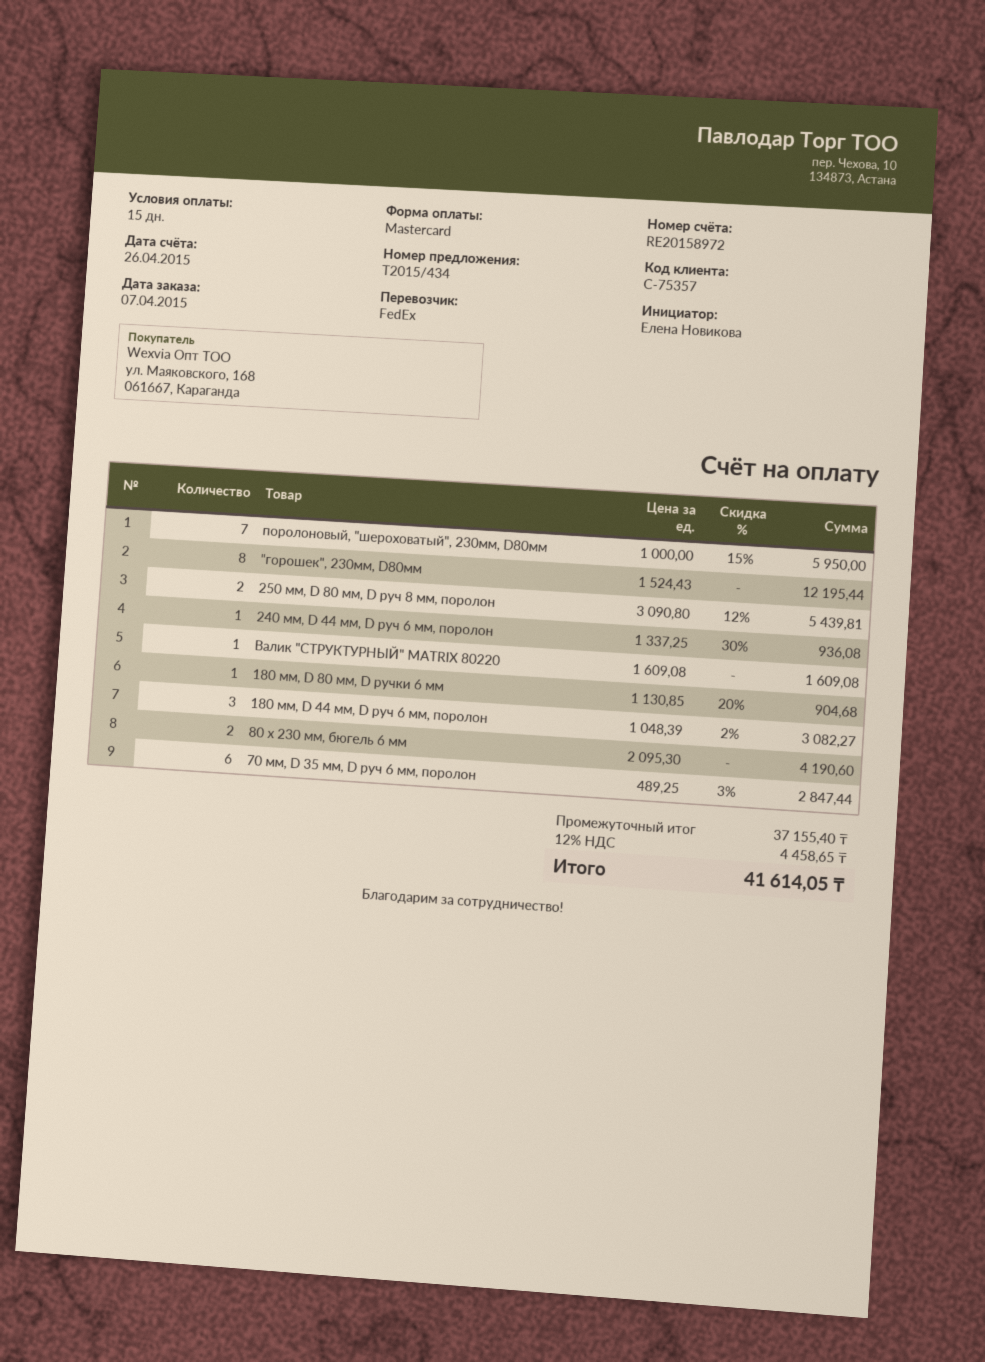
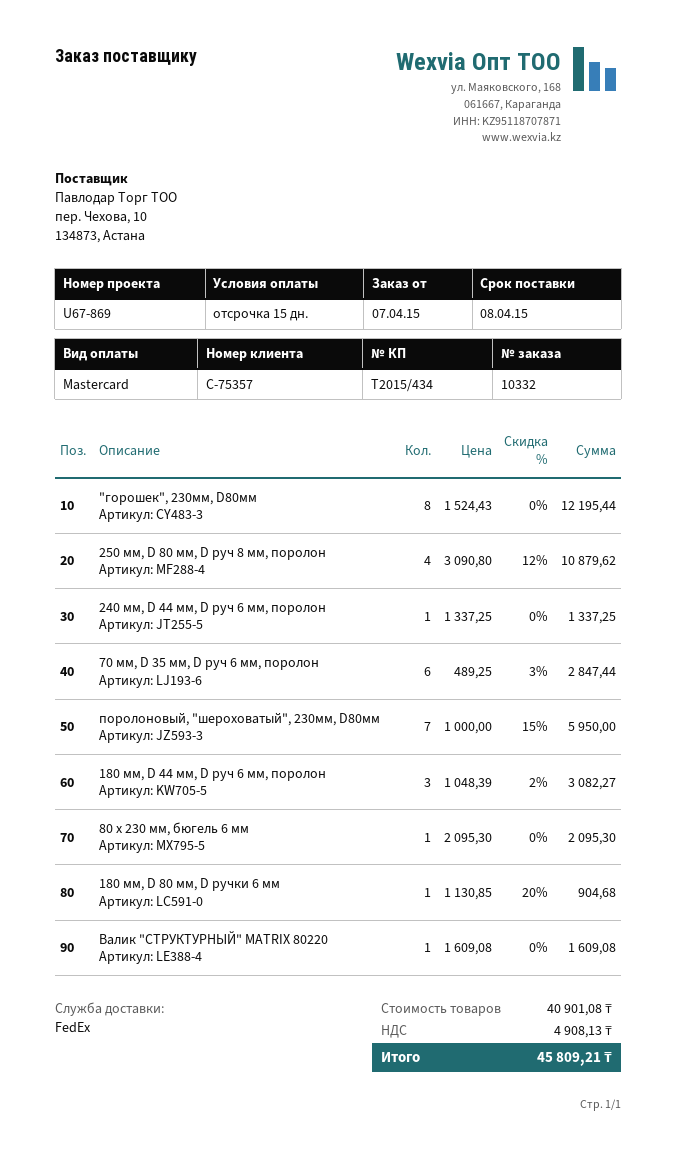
250 мм, D 80 мм, D руч 8 мм, поролон: 2 x 3090.80 - 12% = 5439.81 -> 4 x 3090.80 - 12% = 10879.62
240 мм, D 44 мм, D руч 6 мм, поролон: 1 x 1337.25 - 30% = 936.08 -> 1 x 1337.25 = 1337.25
80 х 230 мм, бюгель 6 мм: 2 x 2095.30 = 4190.60 -> 1 x 2095.30 = 2095.30
subtotal: 37155.40 -> 40901.08
tax: 4458.65 -> 4908.13
total: 41614.05 -> 45809.21

